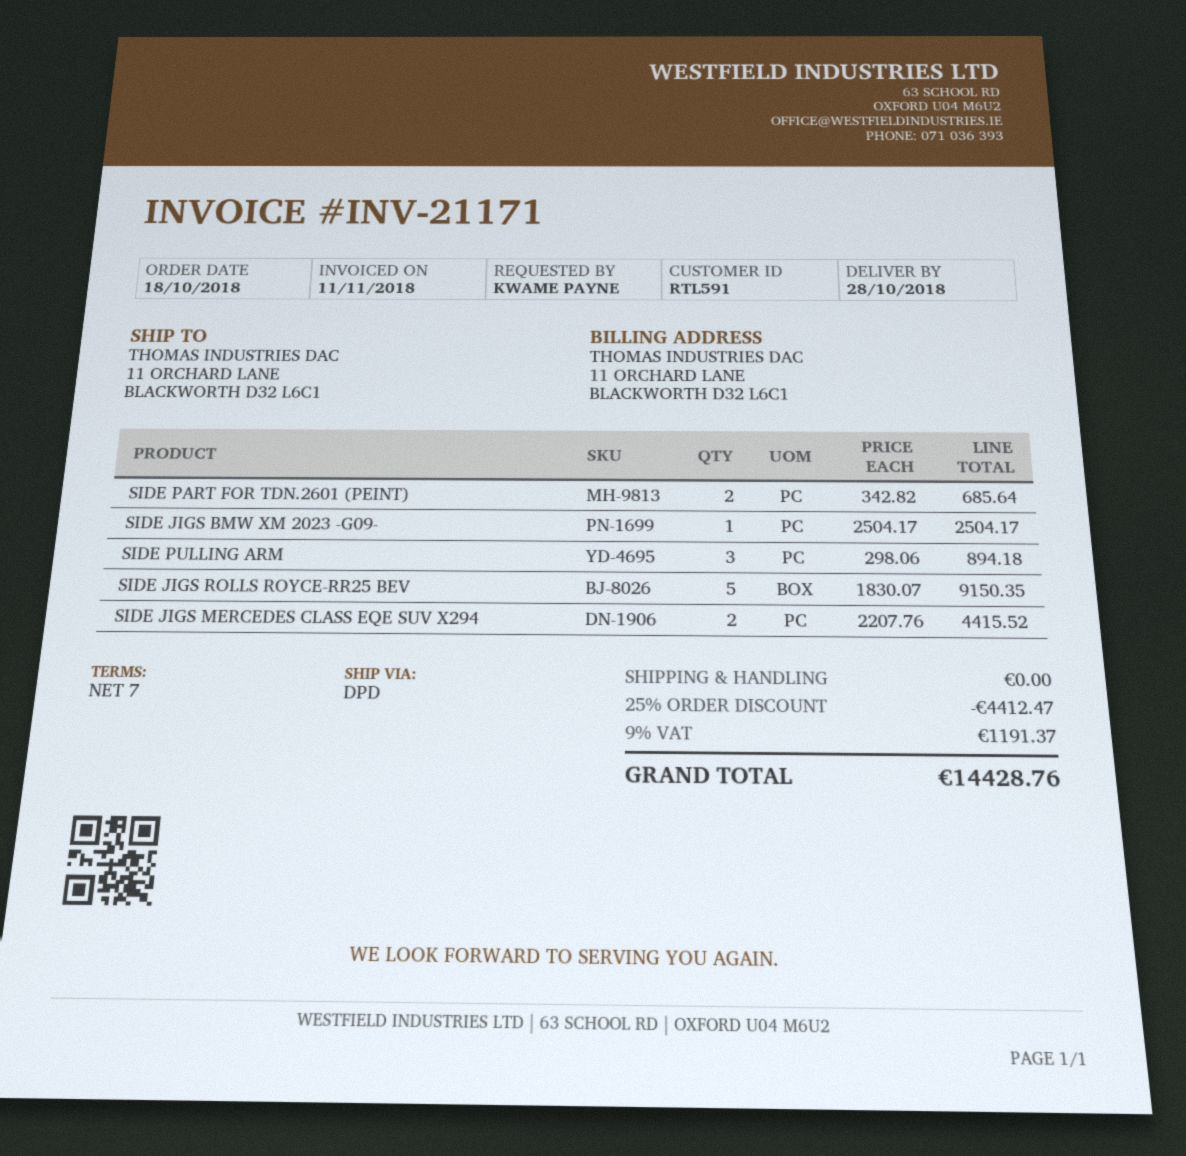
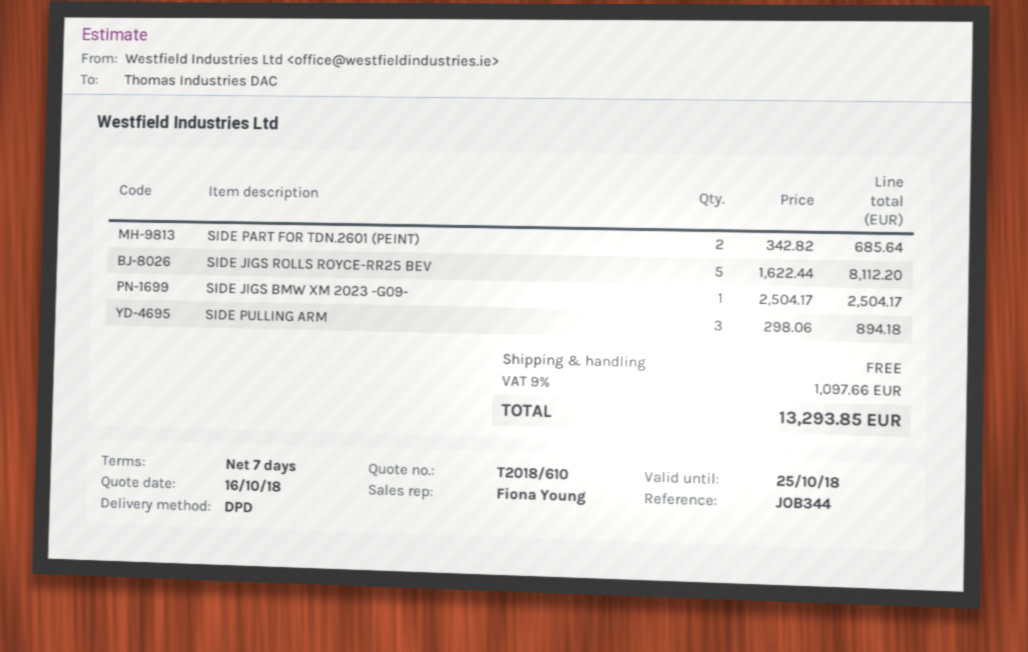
SIDE JIGS ROLLS ROYCE-RR25 BEV: 5 x 1830.07 = 9150.35 -> 5 x 1622.44 = 8112.20
SIDE JIGS MERCEDES CLASS EQE SUV X294: 2 x 2207.76 = 4415.52 -> none
discount: 25% = 4412.47 -> none
tax: 9% = 1191.37 -> 9% = 1097.66
total: 14428.76 -> 13293.85

